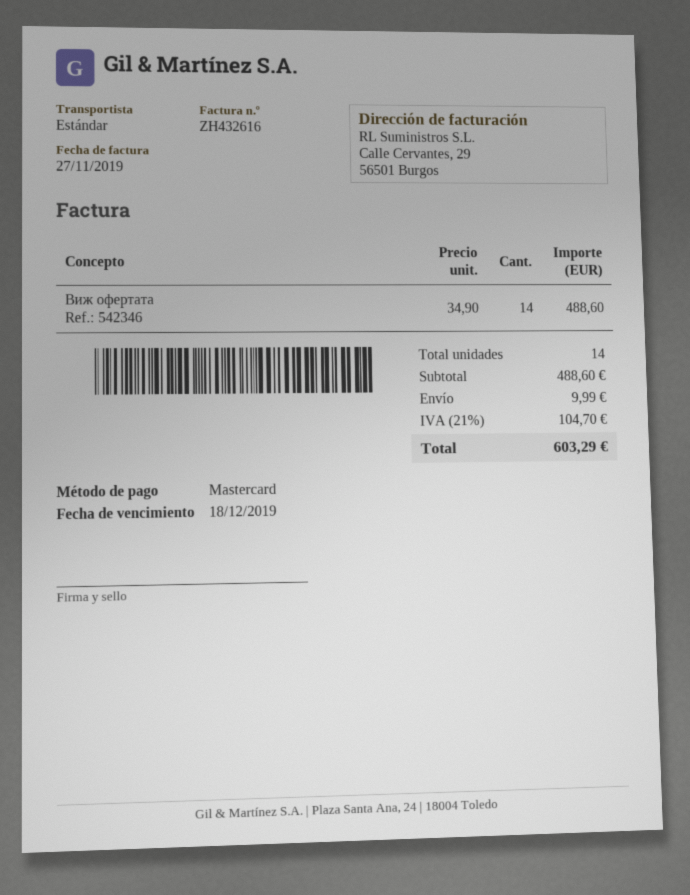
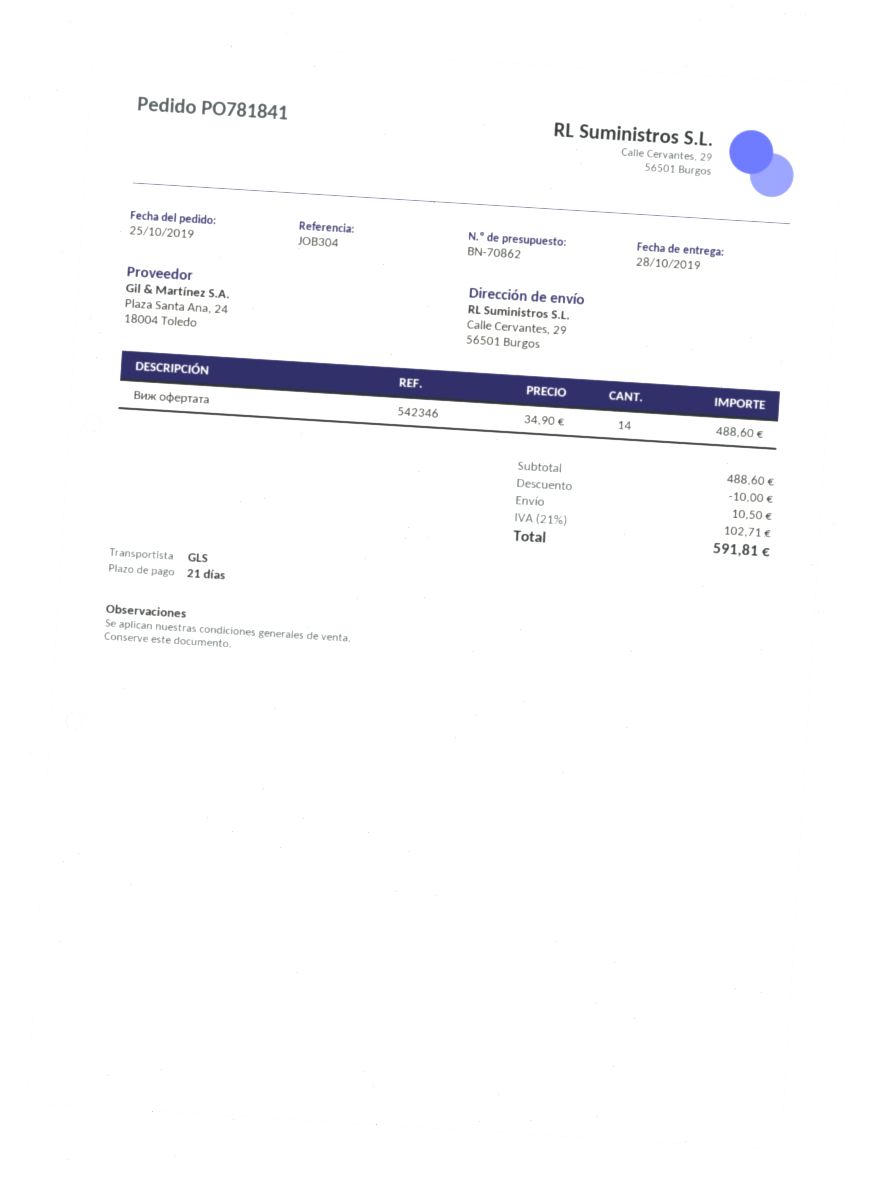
shipping method: standard -> GLS
discount: none -> 10.00
shipping: 9.99 -> 10.50
tax: 21% = 104.70 -> 21% = 102.71
total: 603.29 -> 591.81

